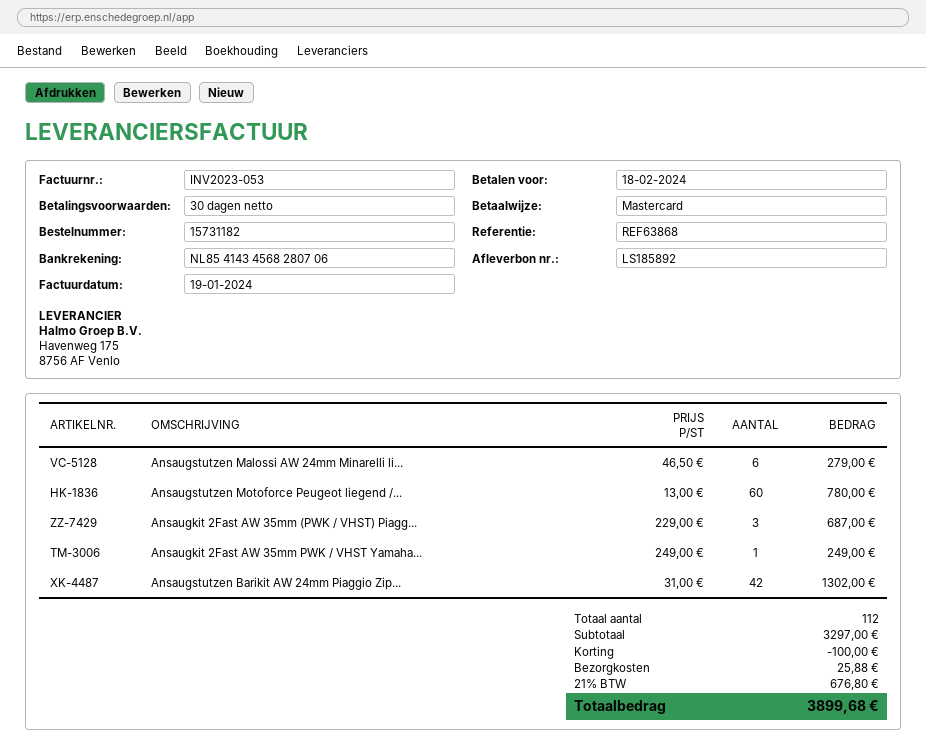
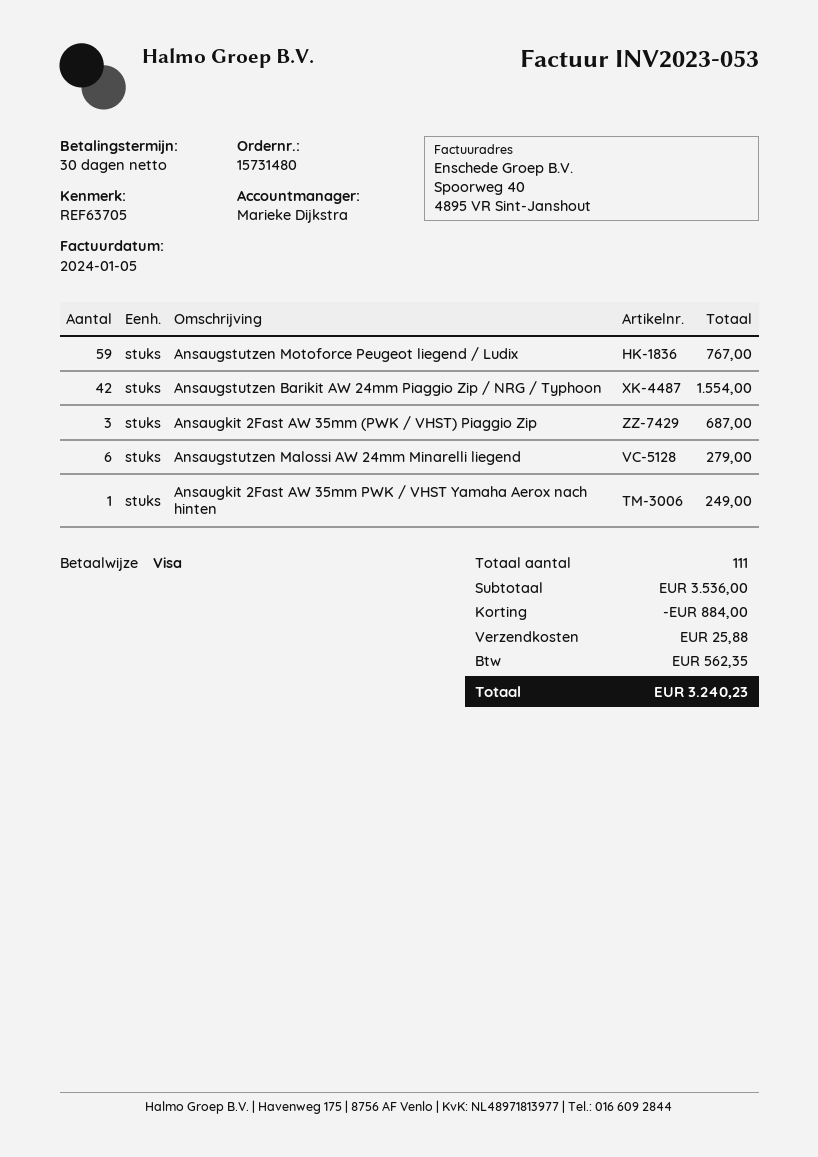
order number: 15731182 -> 15731480
invoice date: 2024-01-19 -> 2024-01-05
reference: REF63868 -> REF63705
payment method: Mastercard -> Visa
Ansaugstutzen Motoforce Peugeot liegend /...: 60 for 780.00 -> 59 for 767.00
Ansaugstutzen Barikit AW 24mm Piaggio Zip...: 42 for 1302.00 -> 42 for 1554.00
total quantity: 112 -> 111
subtotal: 3297.00 -> 3536.00
discount: 100.00 -> 884.00
tax: 676.80 -> 562.35
total: 3899.68 -> 3240.23

